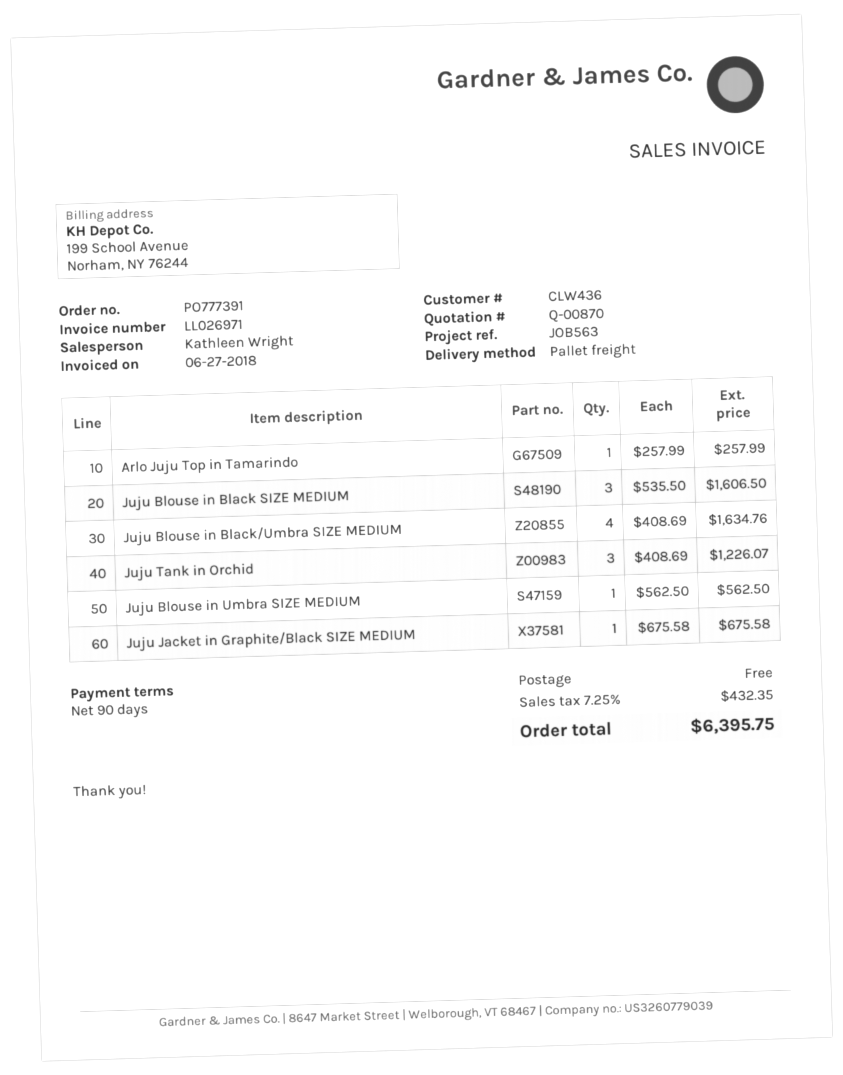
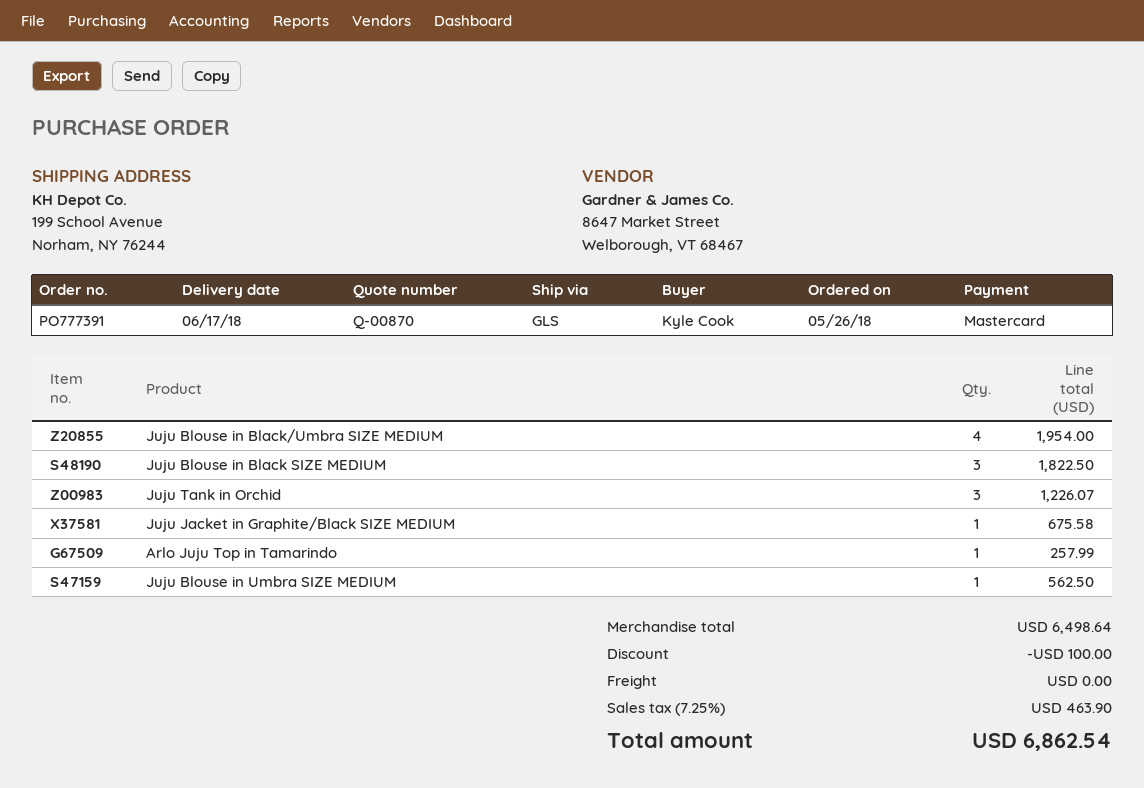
shipping method: pallet freight -> GLS
Juju Blouse in Black SIZE MEDIUM: 3 for 1606.50 -> 3 for 1822.50
Juju Blouse in Black/Umbra SIZE MEDIUM: 4 for 1634.76 -> 4 for 1954.00
discount: none -> 100.00
tax: 7.25% = 432.35 -> 7.25% = 463.90
total: 6395.75 -> 6862.54

